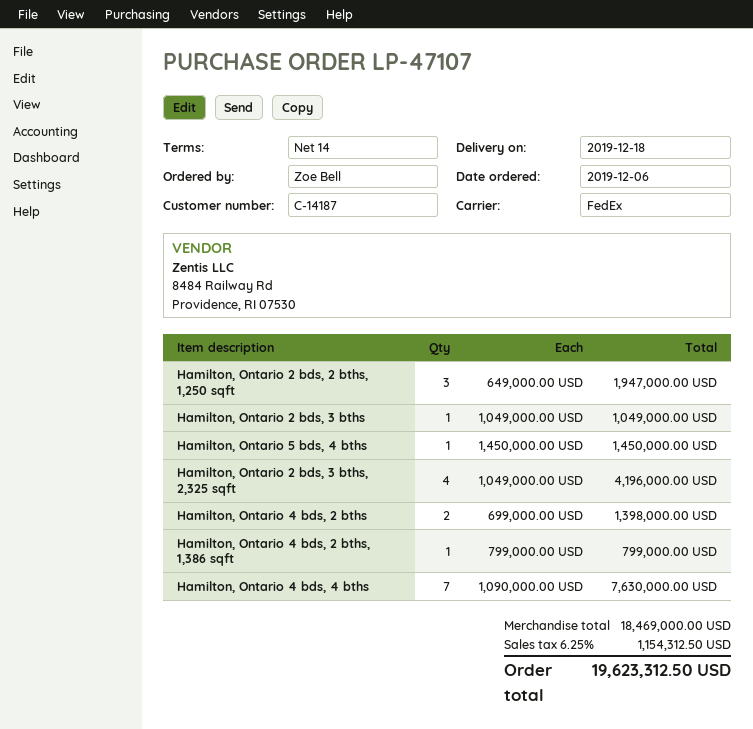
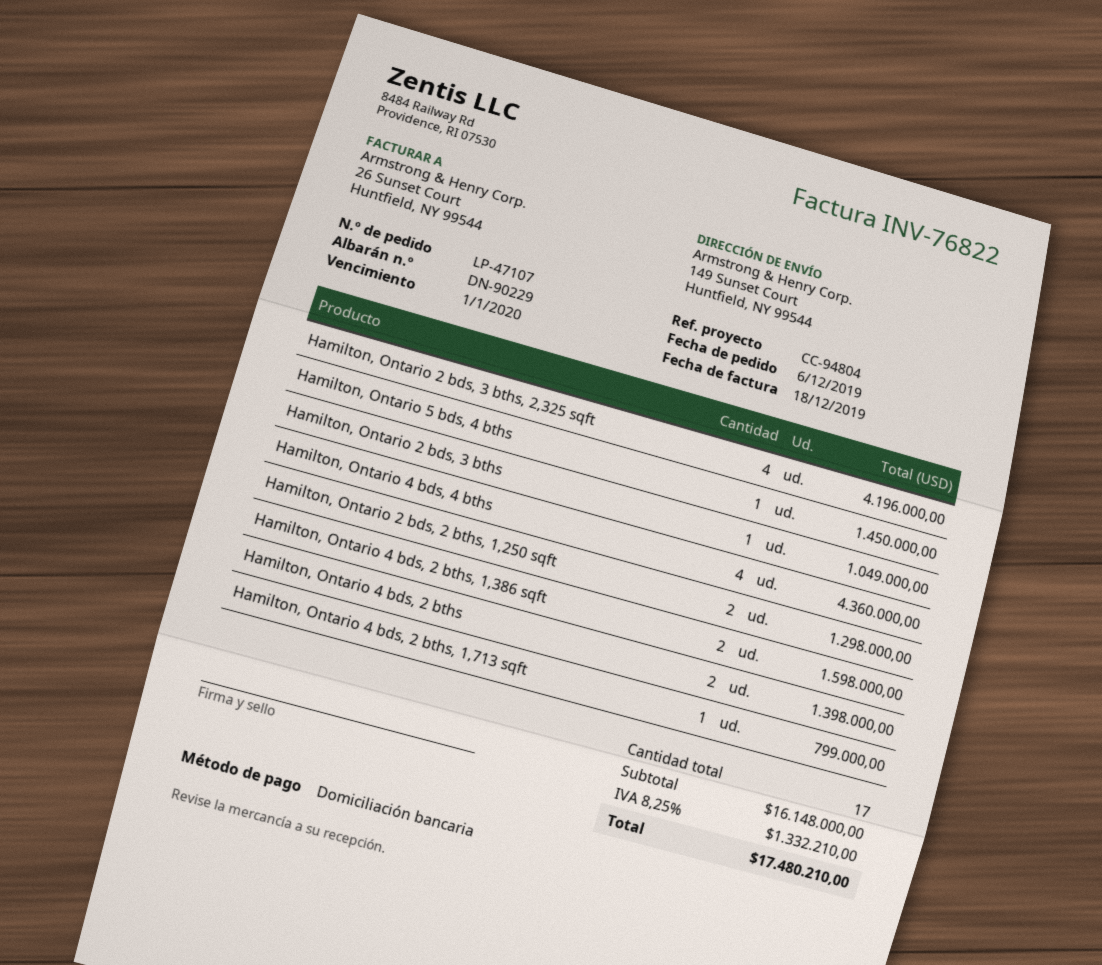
Hamilton, Ontario 2 bds, 2 bths, 1,250 sqft: 3 for 1947000.00 -> 2 for 1298000.00
Hamilton, Ontario 4 bds, 2 bths, 1,386 sqft: 1 for 799000.00 -> 2 for 1598000.00
Hamilton, Ontario 4 bds, 4 bths: 7 for 7630000.00 -> 4 for 4360000.00
Hamilton, Ontario 4 bds, 2 bths, 1,713 sqft: none -> 1 for 799000.00
subtotal: 18469000.00 -> 16148000.00
tax: 6.25% = 1154312.50 -> 8.25% = 1332210.00
total: 19623312.50 -> 17480210.00

